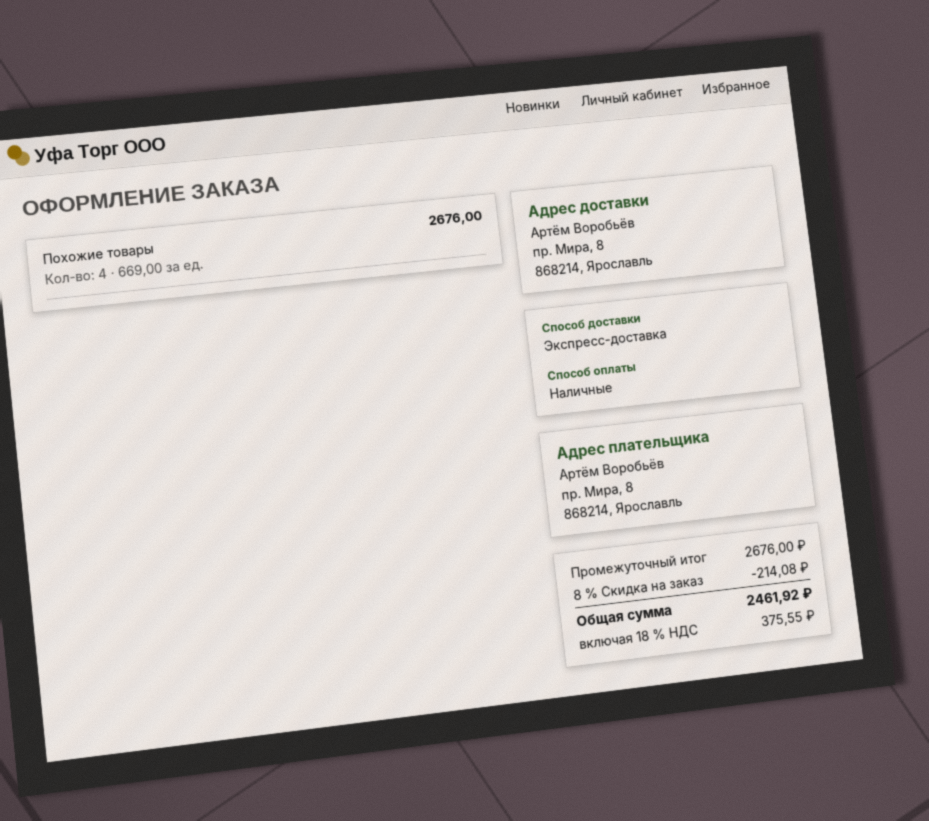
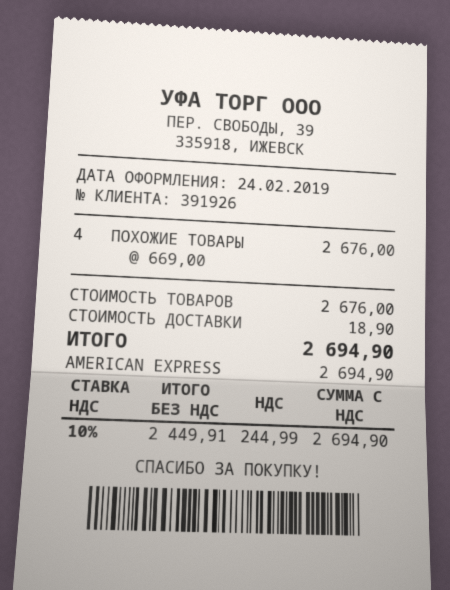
payment method: cash -> American Express
discount: 8% = 214.08 -> none
shipping: none -> 18.90
tax: 18% = 375.55 -> 10% = 244.99
total: 2461.92 -> 2694.90

